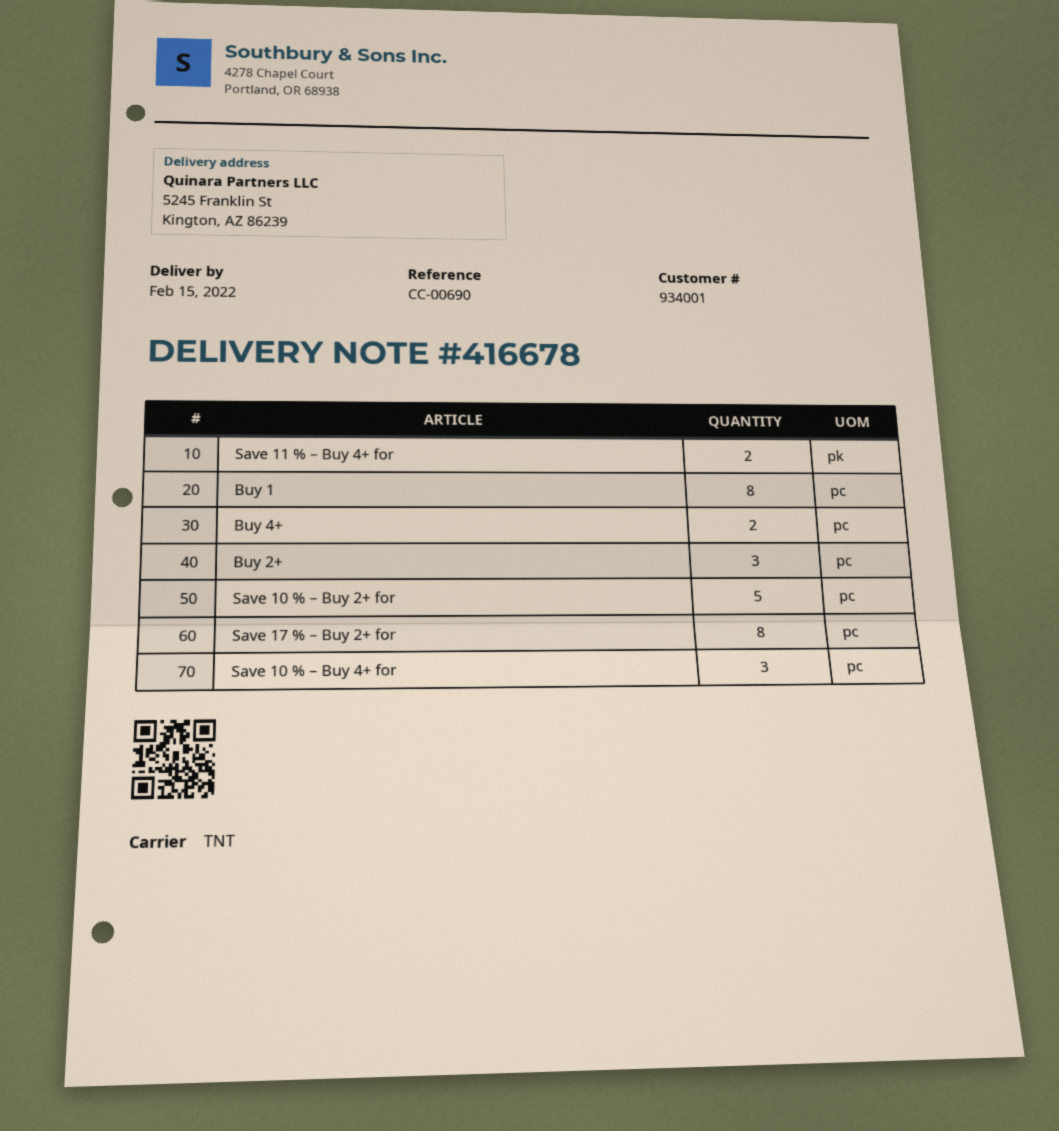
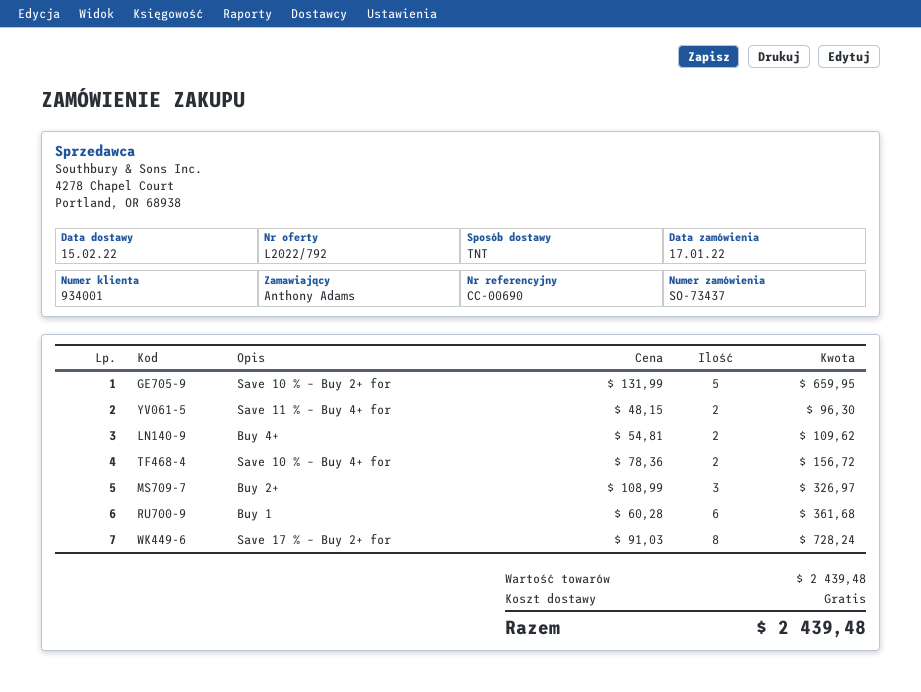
Buy 1: 8 -> 6
Save 10 % – Buy 4+ for: 3 -> 2

